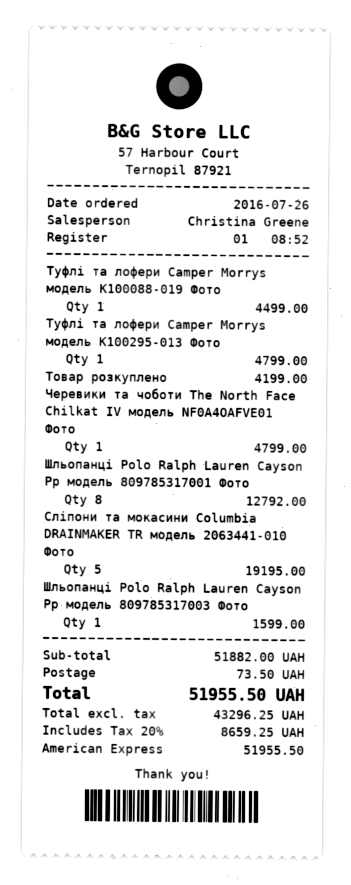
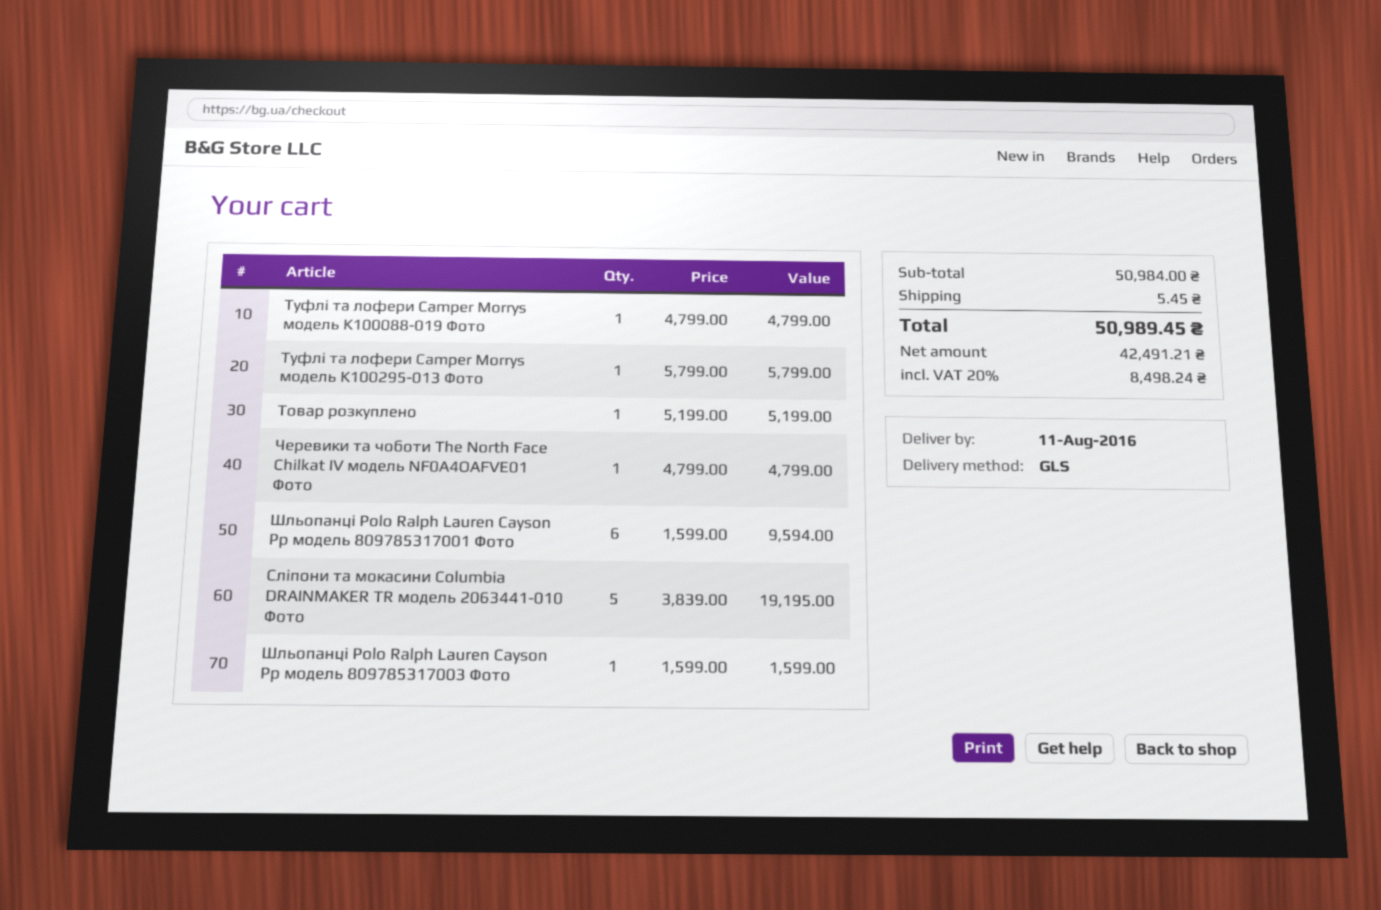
Туфлі та лофери Camper Morrys модель K100088-019 Фото: 1 for 4499.00 -> 1 for 4799.00
Туфлі та лофери Camper Morrys модель K100295-013 Фото: 1 for 4799.00 -> 1 for 5799.00
Товар розкуплено: 1 for 4199.00 -> 1 for 5199.00
Шльопанці Polo Ralph Lauren Cayson Pp модель 809785317001 Фото: 8 for 12792.00 -> 6 for 9594.00
subtotal: 51882.00 -> 50984.00
shipping: 73.50 -> 5.45
net: 43296.25 -> 42491.21
tax: 20% = 8659.25 -> 20% = 8498.24
total: 51955.50 -> 50989.45

